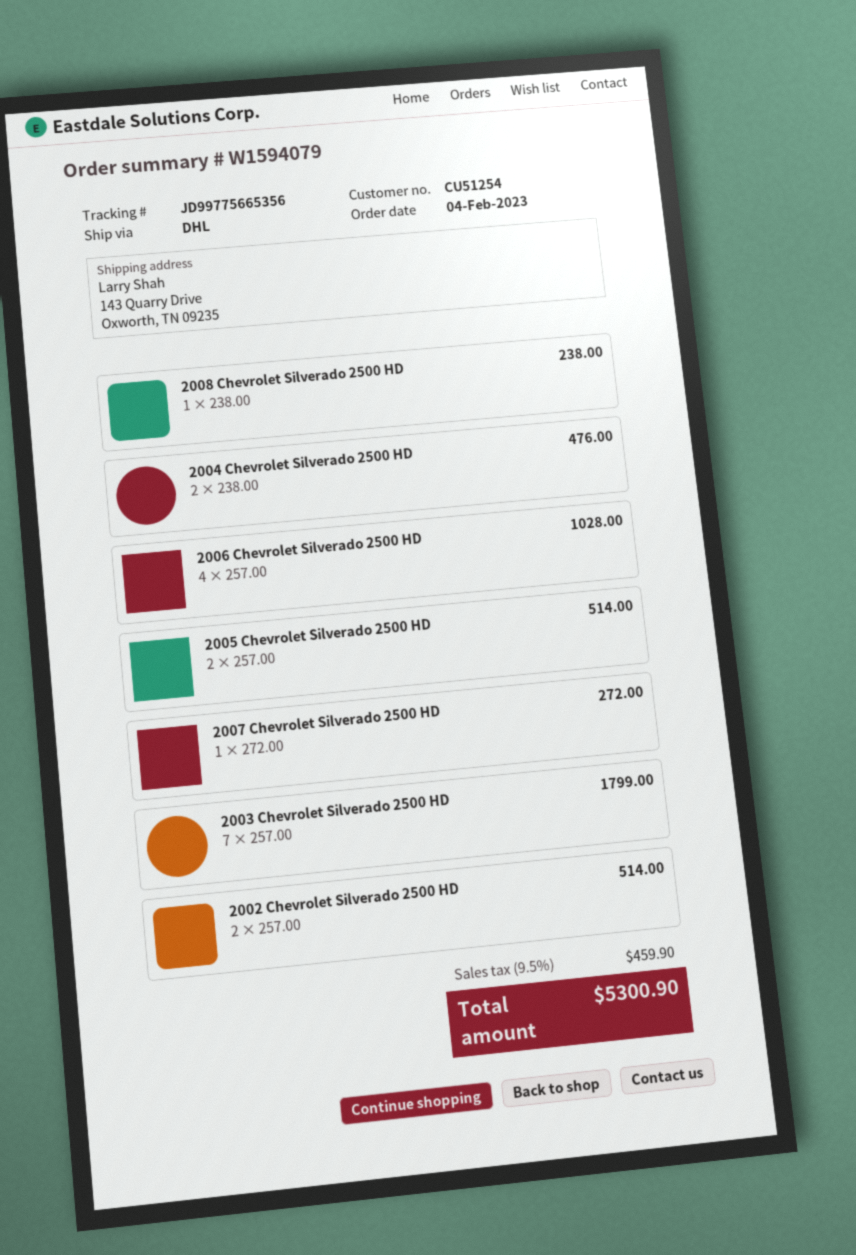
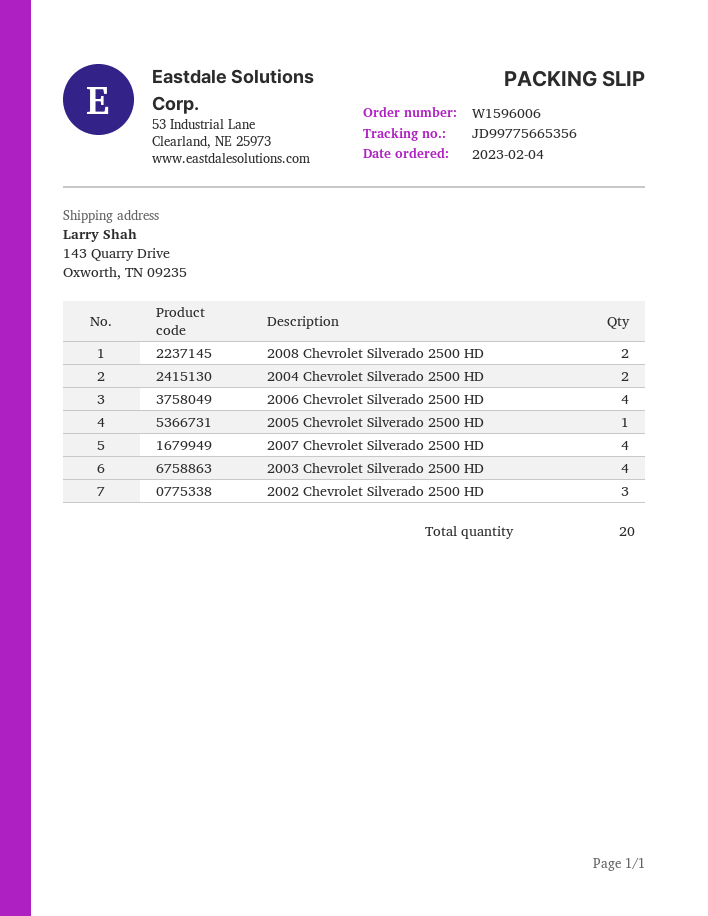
order number: W1594079 -> W1596006
2008 Chevrolet Silverado 2500 HD: 1 -> 2
2005 Chevrolet Silverado 2500 HD: 2 -> 1
2007 Chevrolet Silverado 2500 HD: 1 -> 4
2003 Chevrolet Silverado 2500 HD: 7 -> 4
2002 Chevrolet Silverado 2500 HD: 2 -> 3

